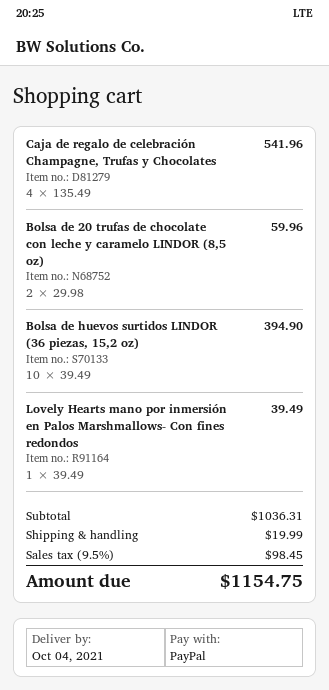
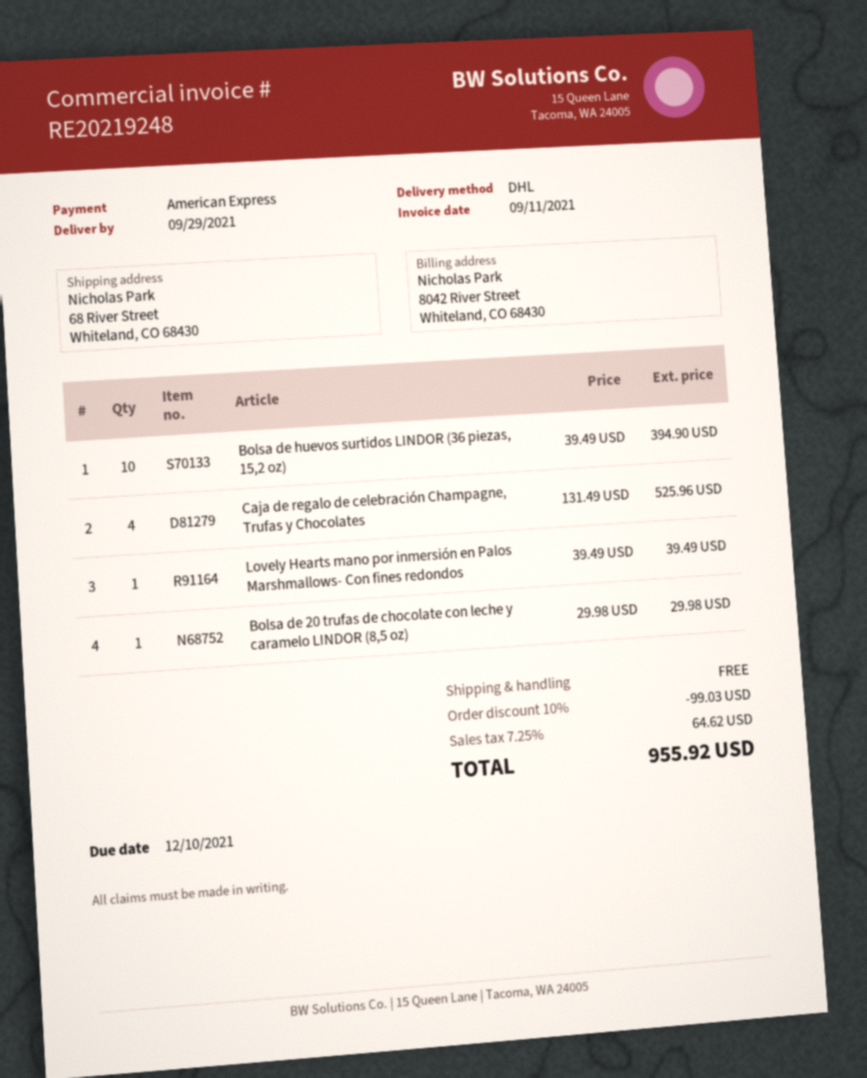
delivery date: 2021-10-04 -> 2021-09-29
payment method: PayPal -> American Express
Caja de regalo de celebración Champagne, Trufas y Chocolates: 4 x 135.49 = 541.96 -> 4 x 131.49 = 525.96
Bolsa de 20 trufas de chocolate con leche y caramelo LINDOR (8,5 oz): 2 x 29.98 = 59.96 -> 1 x 29.98 = 29.98
discount: none -> 10% = 99.03
shipping: 19.99 -> 0.00
tax: 9.5% = 98.45 -> 7.25% = 64.62
total: 1154.75 -> 955.92

